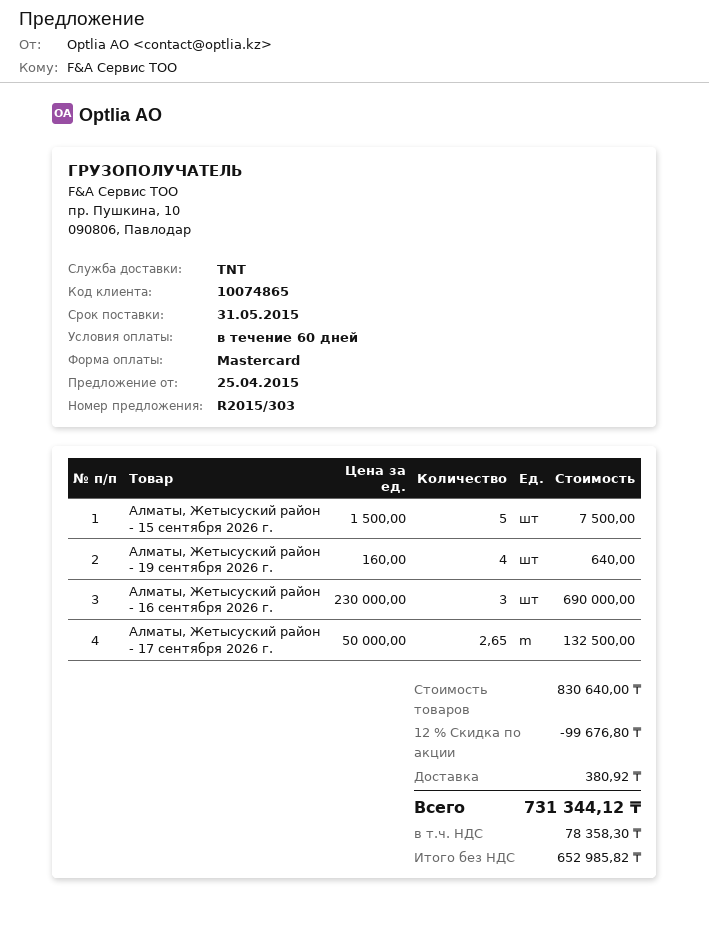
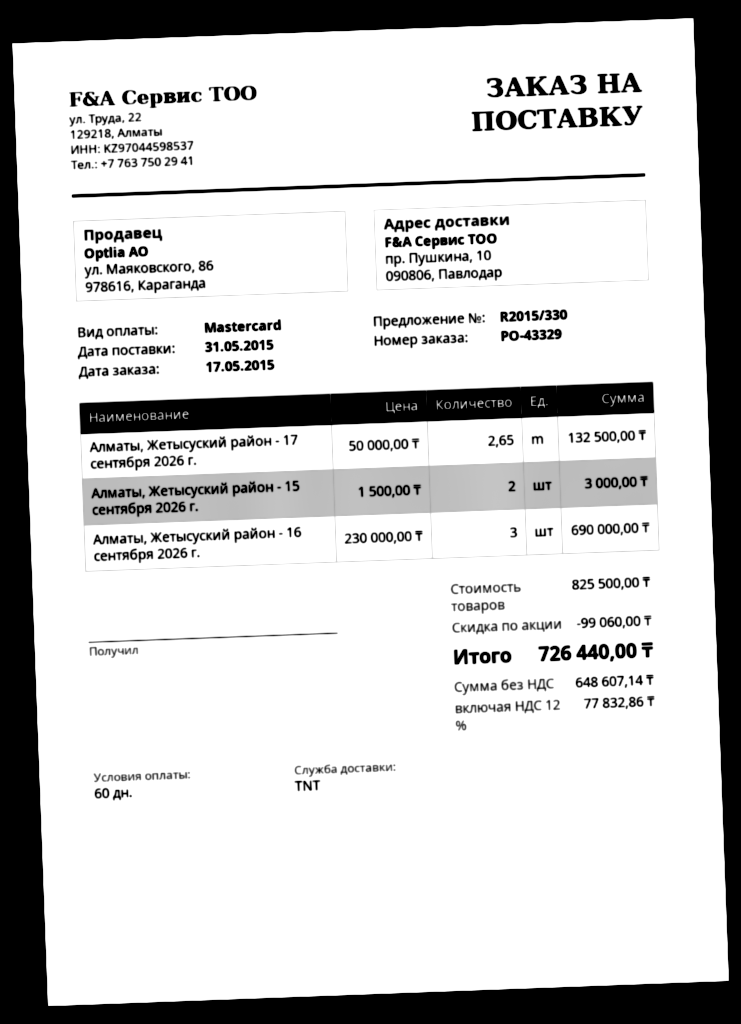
quote number: R2015/303 -> R2015/330
Алматы, Жетысуский район - 15 сентября 2026 г.: 5 x 1500.00 = 7500.00 -> 2 x 1500.00 = 3000.00
Алматы, Жетысуский район - 19 сентября 2026 г.: 4 x 160.00 = 640.00 -> none
subtotal: 830640.00 -> 825500.00
discount: 99676.80 -> 99060.00
shipping: 380.92 -> none
net: 652985.82 -> 648607.14
tax: 78358.30 -> 77832.86
total: 731344.12 -> 726440.00

